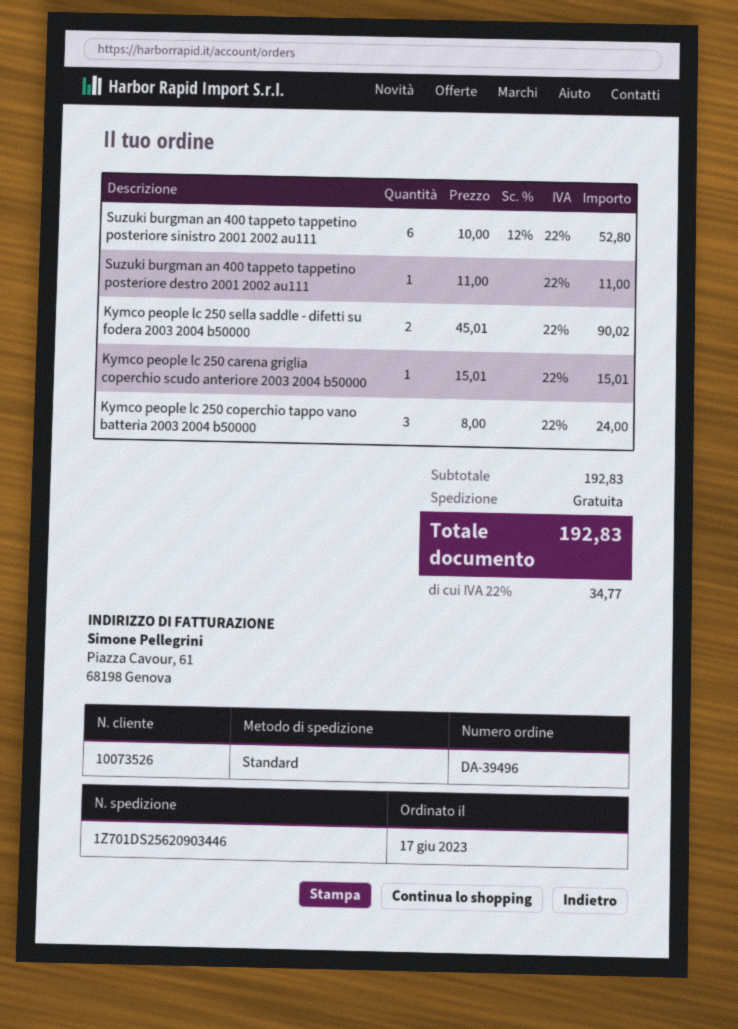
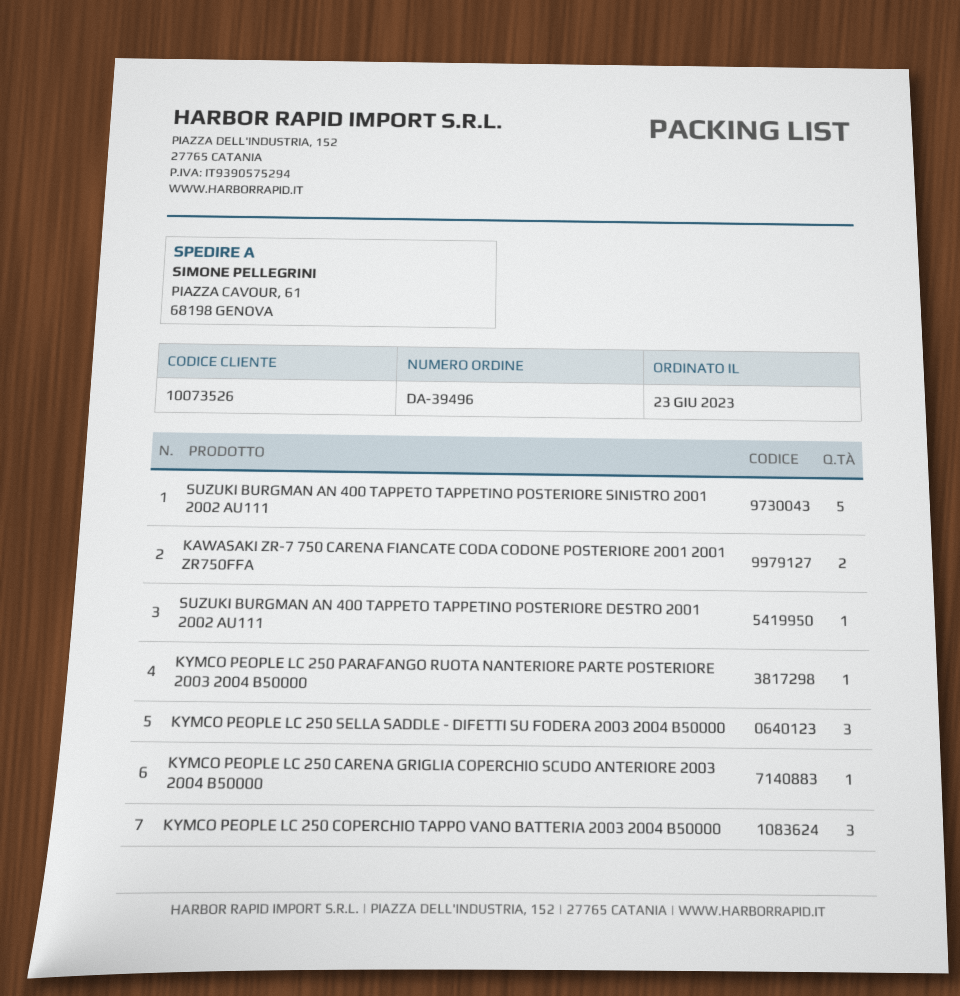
order date: 2023-06-17 -> 2023-06-23
Suzuki burgman an 400 tappeto tappetino posteriore sinistro 2001 2002 au111: 6 -> 5
Kymco people lc 250 sella saddle - difetti su fodera 2003 2004 b50000: 2 -> 3
KAWASAKI ZR-7 750 CARENA FIANCATE CODA CODONE POSTERIORE 2001 2001 ZR750FFA: none -> 2
KYMCO PEOPLE LC 250 PARAFANGO RUOTA NANTERIORE PARTE POSTERIORE 2003 2004 B50000: none -> 1

